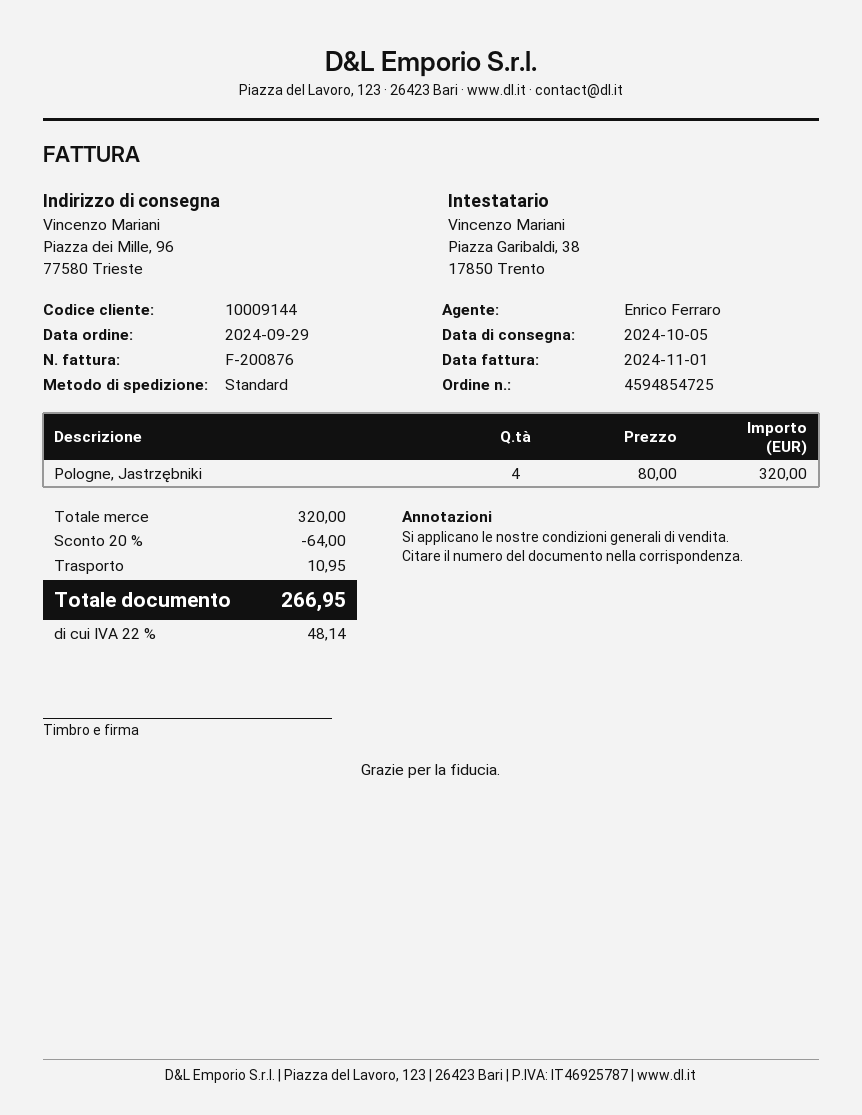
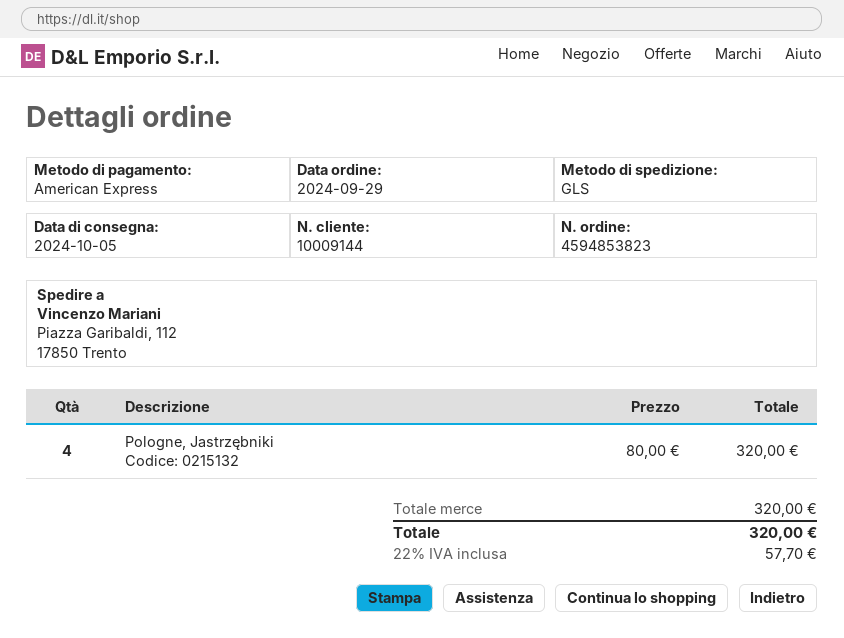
order number: 4594854725 -> 4594853823
shipping method: standard -> GLS
ship to: Piazza dei Mille, 96, 77580 Trieste -> Piazza Garibaldi, 112, 17850 Trento
discount: 20% = 64.00 -> none
shipping: 10.95 -> none
tax: 22% = 48.14 -> 22% = 57.70
total: 266.95 -> 320.00

